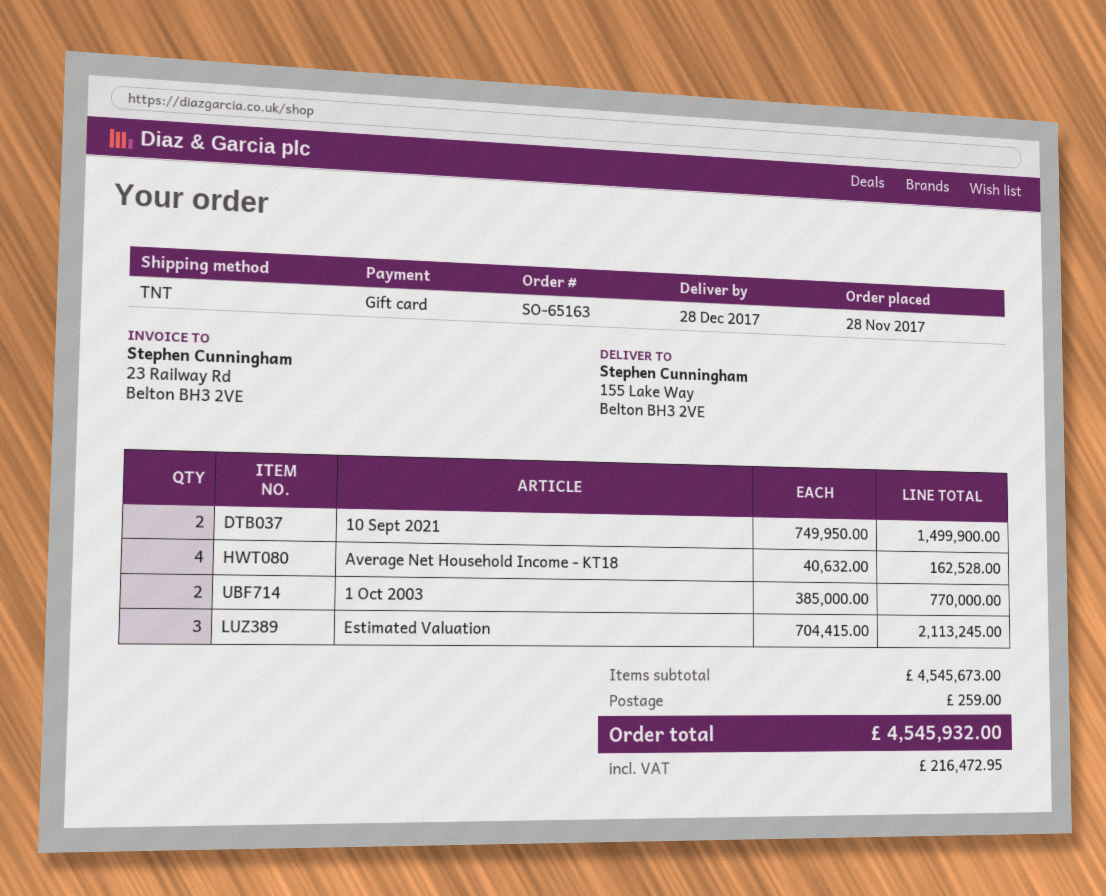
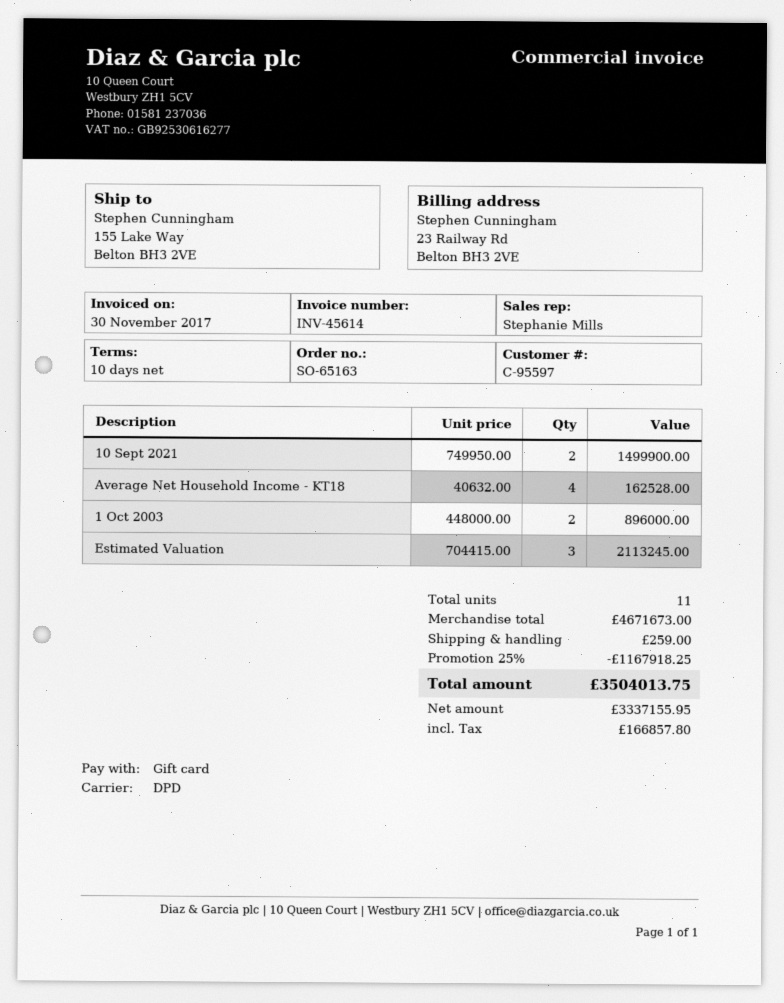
shipping method: TNT -> DPD
1 Oct 2003: 2 x 385000.00 = 770000.00 -> 2 x 448000.00 = 896000.00
subtotal: 4545673.00 -> 4671673.00
discount: none -> 25% = 1167918.25
tax: 216472.95 -> 166857.80
total: 4545932.00 -> 3504013.75

